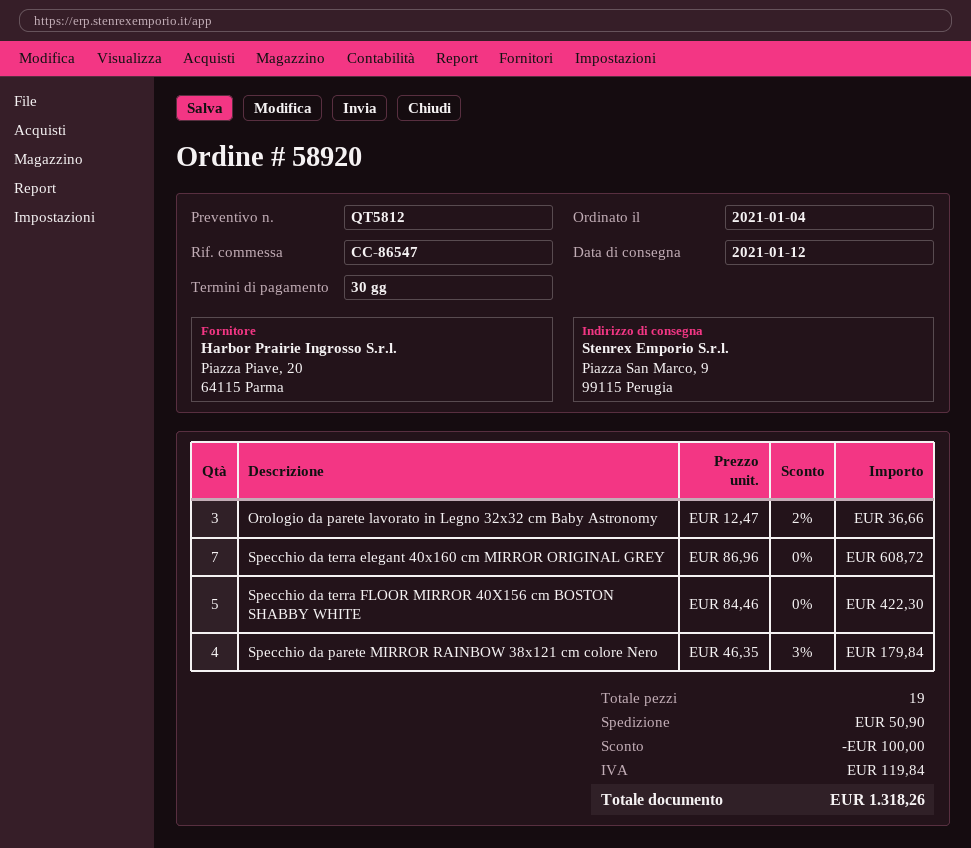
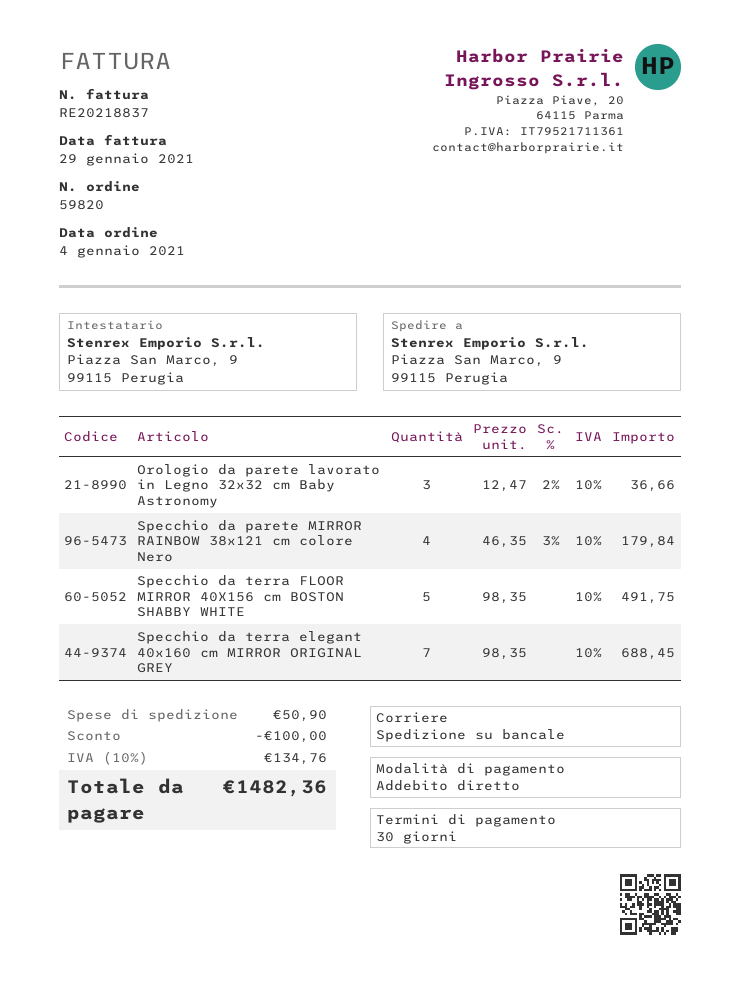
order number: 58920 -> 59820
Specchio da terra elegant 40x160 cm MIRROR ORIGINAL GREY: 7 x 86.96 = 608.72 -> 7 x 98.35 = 688.45
Specchio da terra FLOOR MIRROR 40X156 cm BOSTON SHABBY WHITE: 5 x 84.46 = 422.30 -> 5 x 98.35 = 491.75
tax: 119.84 -> 134.76
total: 1318.26 -> 1482.36

